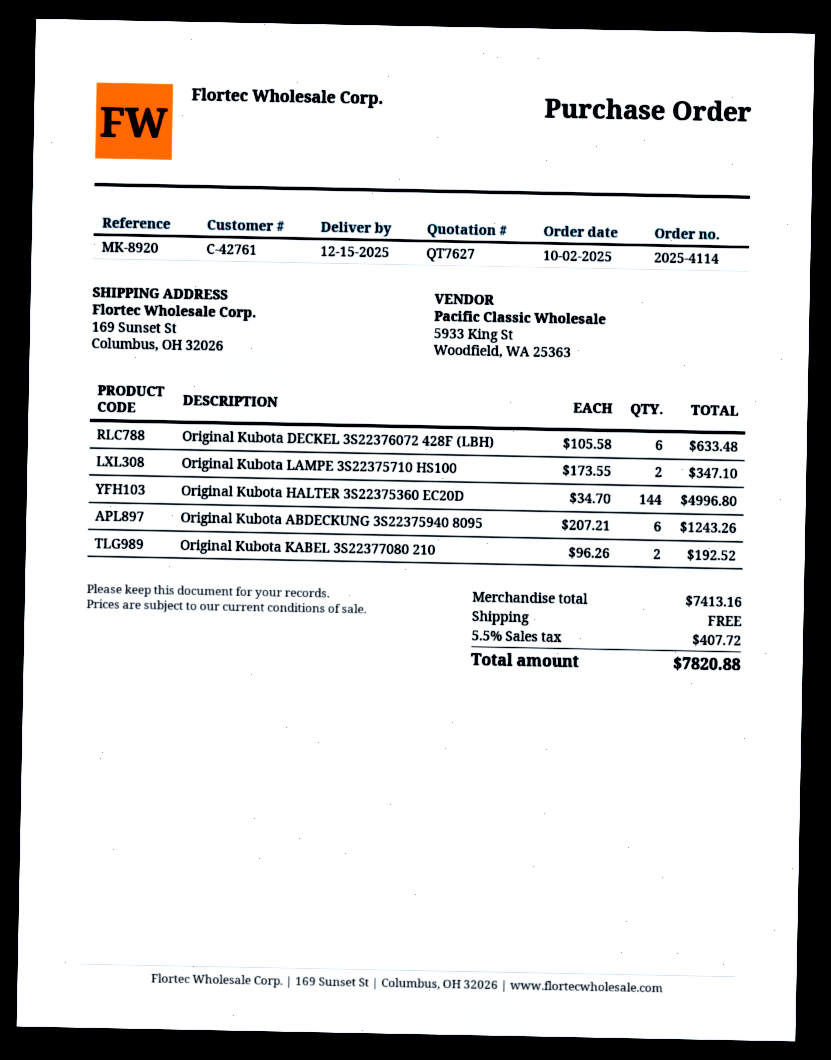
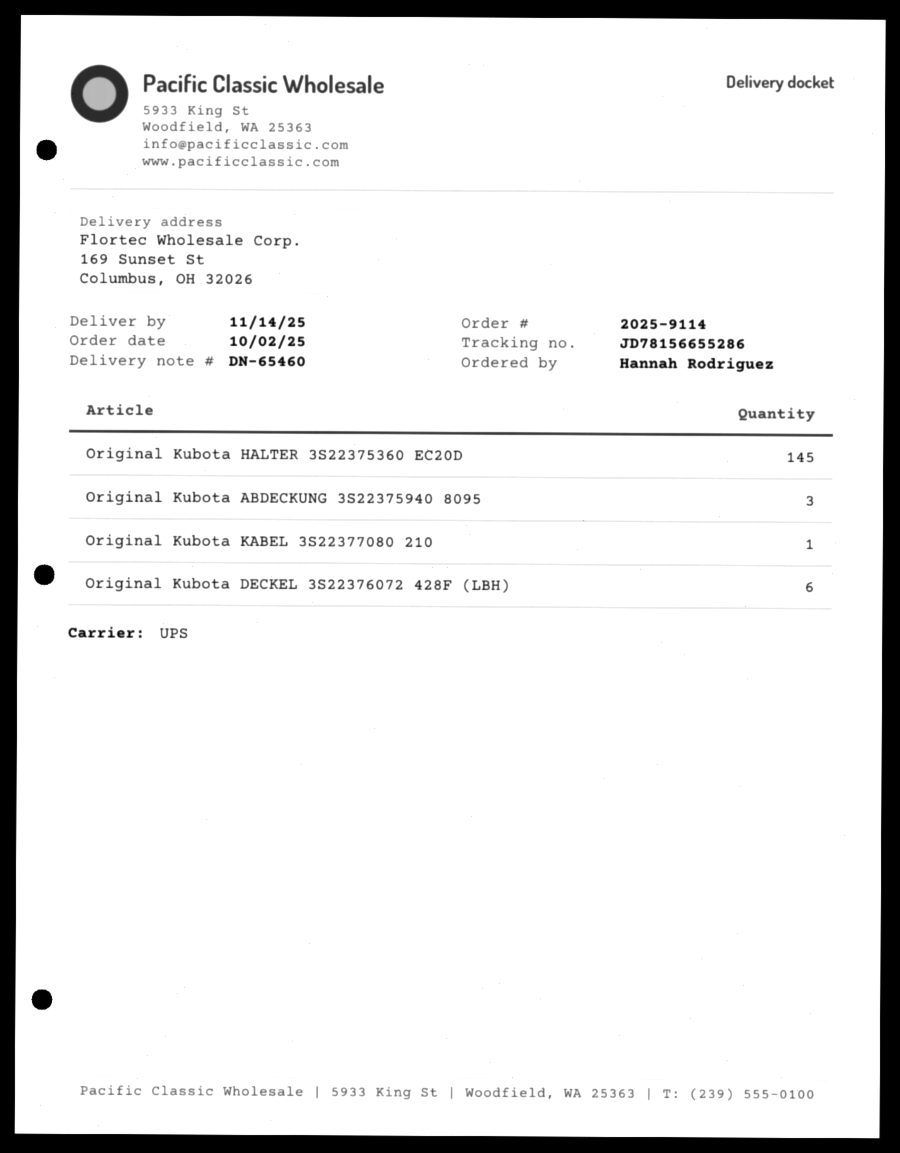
order number: 2025-4114 -> 2025-9114
delivery date: 2025-12-15 -> 2025-11-14
Original Kubota LAMPE 3S22375710 HS100: 2 -> none
Original Kubota HALTER 3S22375360 EC20D: 144 -> 145
Original Kubota ABDECKUNG 3S22375940 8095: 6 -> 3
Original Kubota KABEL 3S22377080 210: 2 -> 1

